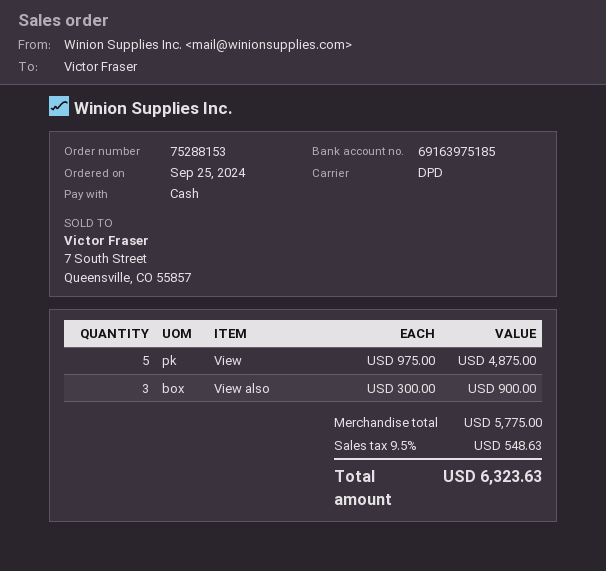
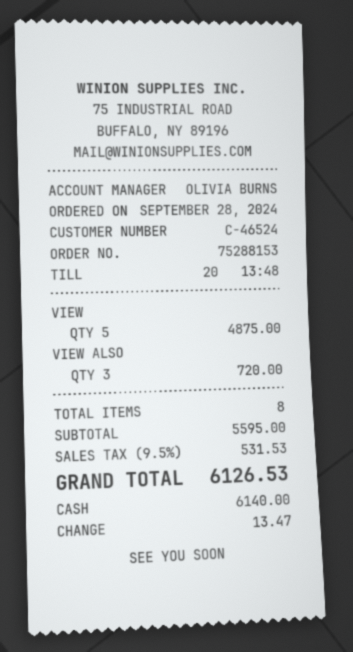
order date: 2024-09-25 -> 2024-09-28
View also: 3 for 900.00 -> 3 for 720.00
subtotal: 5775.00 -> 5595.00
tax: 9.5% = 548.63 -> 9.5% = 531.53
total: 6323.63 -> 6126.53

